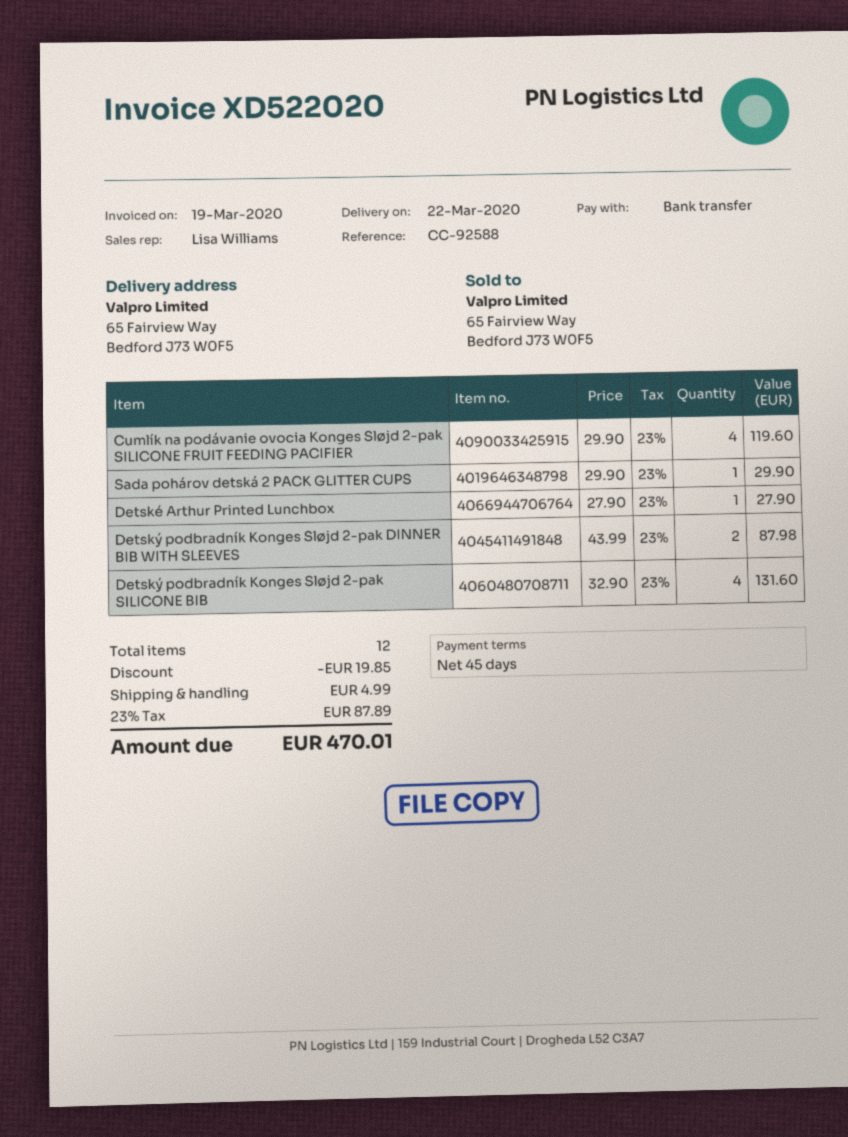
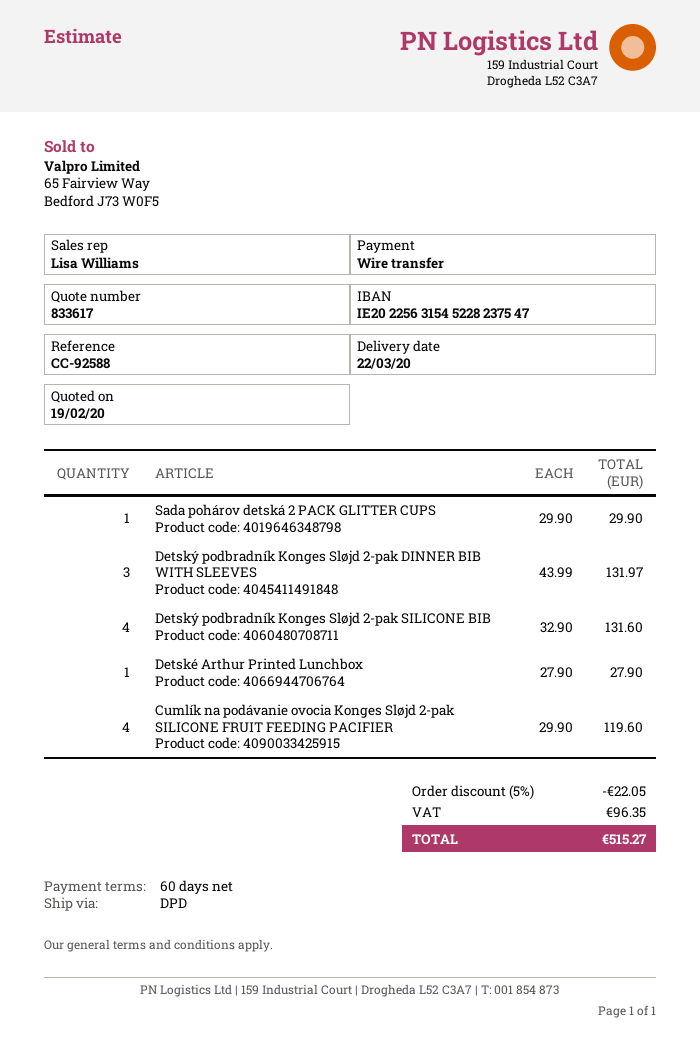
payment terms: 45 days -> 60 days
Detský podbradník Konges Sløjd 2-pak DINNER BIB WITH SLEEVES: 2 x 43.99 = 87.98 -> 3 x 43.99 = 131.97
discount: 19.85 -> 22.05
shipping: 4.99 -> none
tax: 87.89 -> 96.35
total: 470.01 -> 515.27

